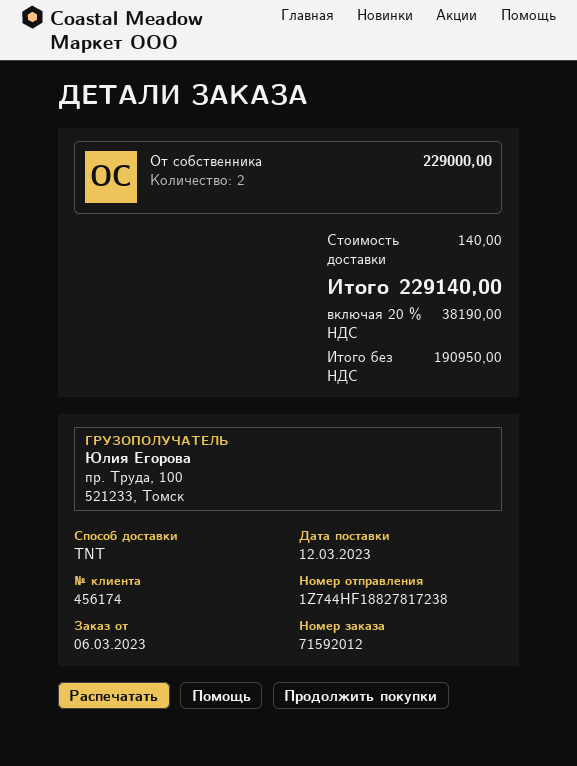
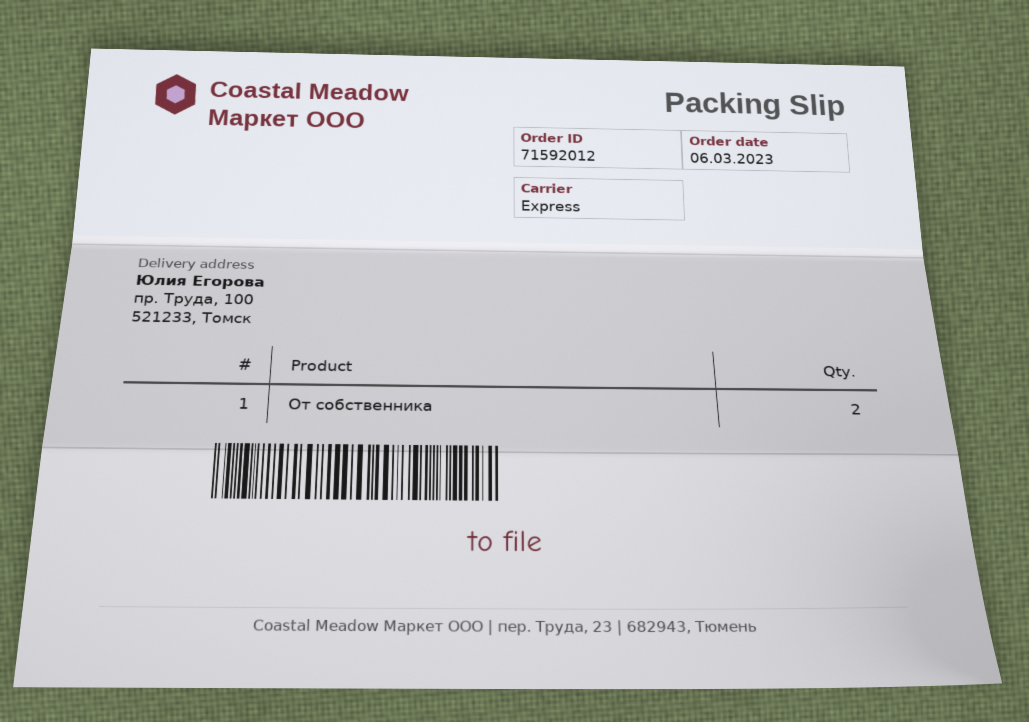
shipping method: TNT -> express

